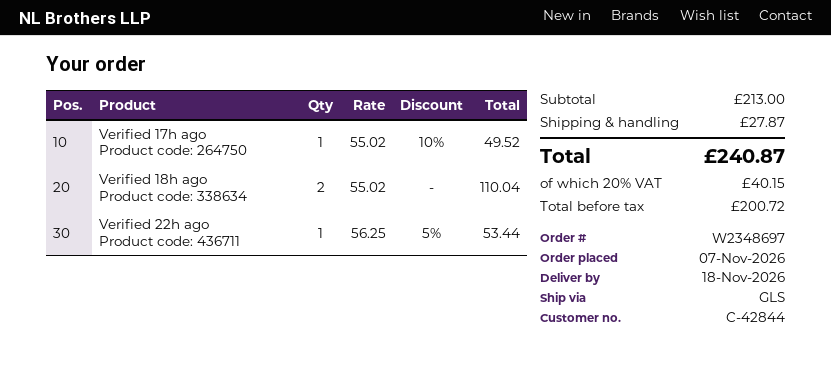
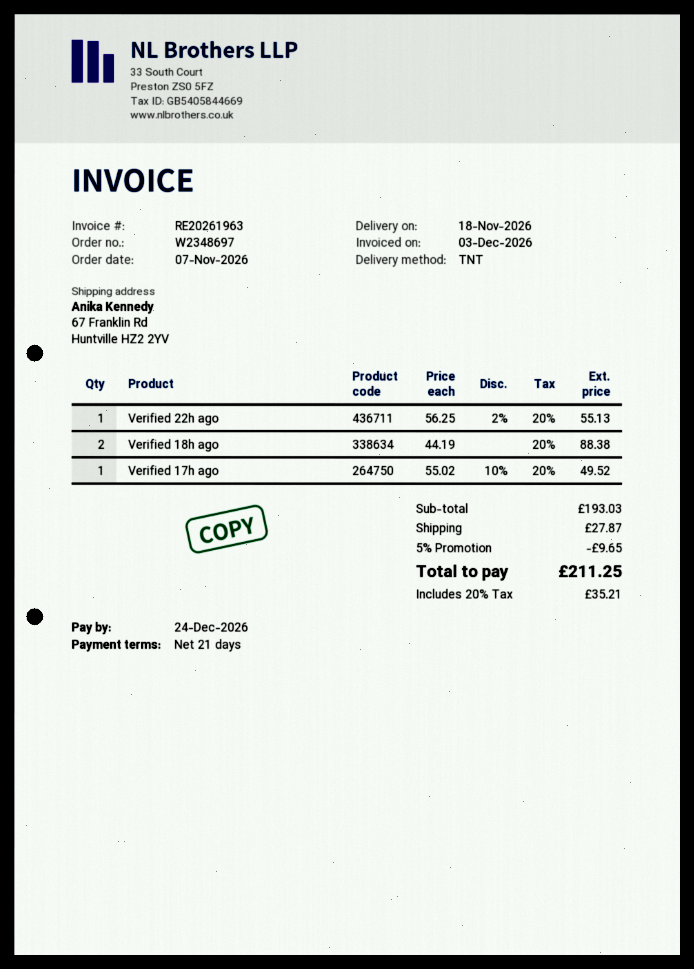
shipping method: GLS -> TNT
Verified 18h ago: 2 x 55.02 = 110.04 -> 2 x 44.19 = 88.38
Verified 22h ago: 1 x 56.25 - 5% = 53.44 -> 1 x 56.25 - 2% = 55.13
subtotal: 213.00 -> 193.03
discount: none -> 5% = 9.65
tax: 20% = 40.15 -> 20% = 35.21
total: 240.87 -> 211.25

